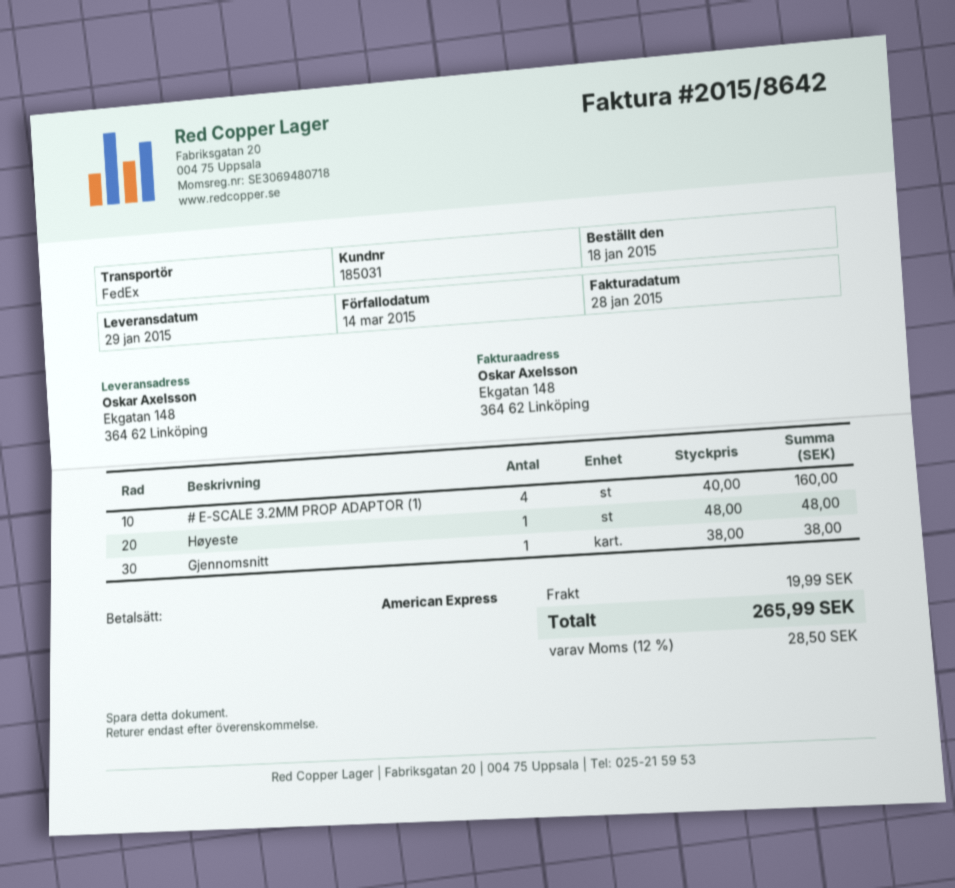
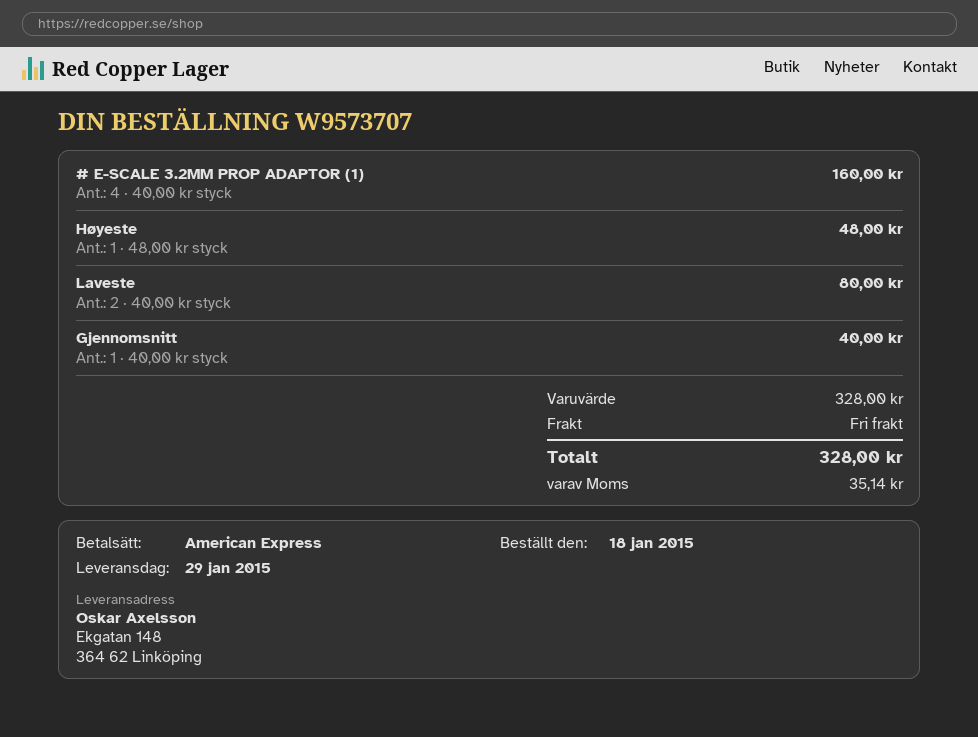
Gjennomsnitt: 1 x 38.00 = 38.00 -> 1 x 40.00 = 40.00
Laveste: none -> 2 x 40.00 = 80.00
shipping: 19.99 -> 0.00
tax: 28.50 -> 35.14
total: 265.99 -> 328.00

